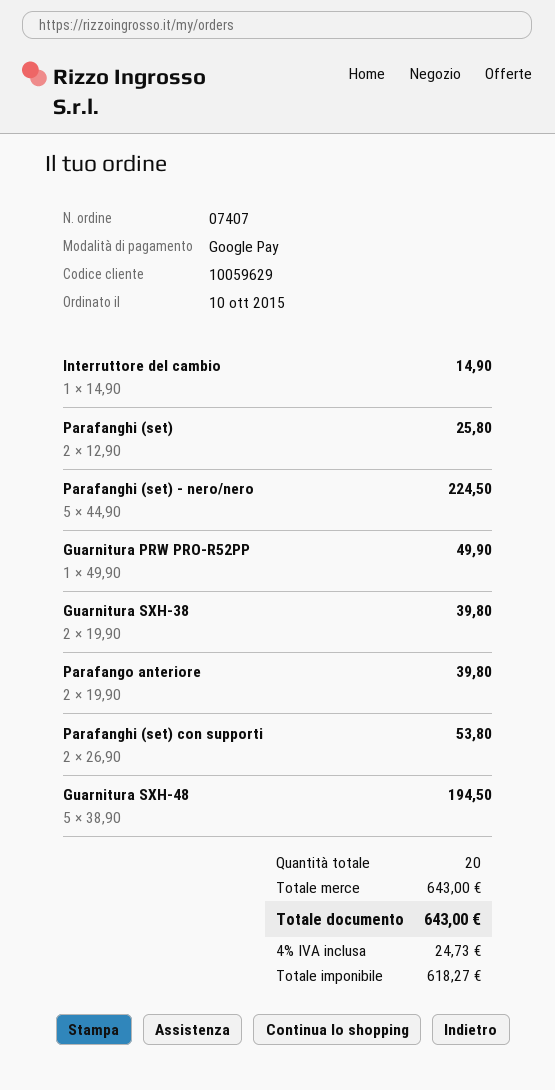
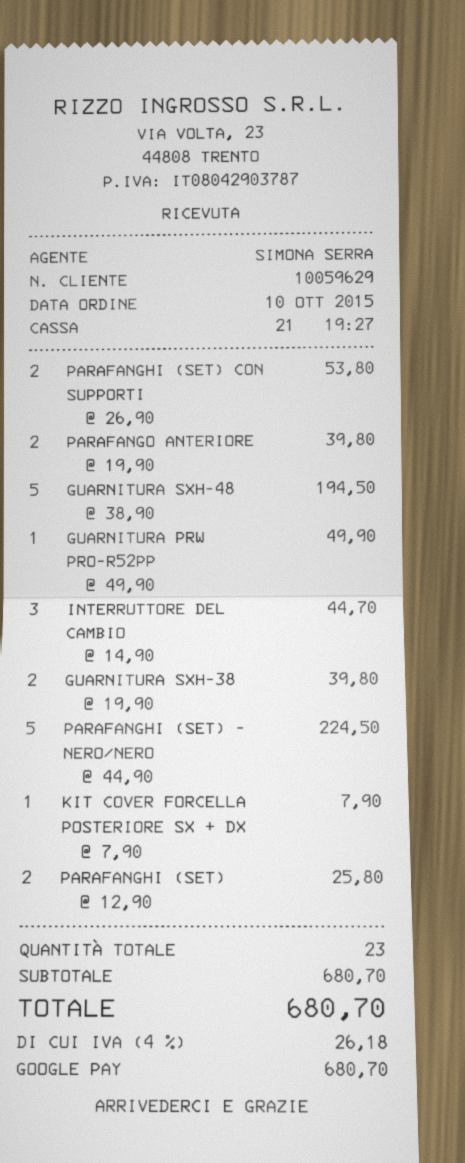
Interruttore del cambio: 1 x 14.90 = 14.90 -> 3 x 14.90 = 44.70
KIT COVER FORCELLA POSTERIORE SX + DX: none -> 1 x 7.90 = 7.90
total quantity: 20 -> 23
subtotal: 643.00 -> 680.70
tax: 4% = 24.73 -> 4% = 26.18
total: 643.00 -> 680.70

